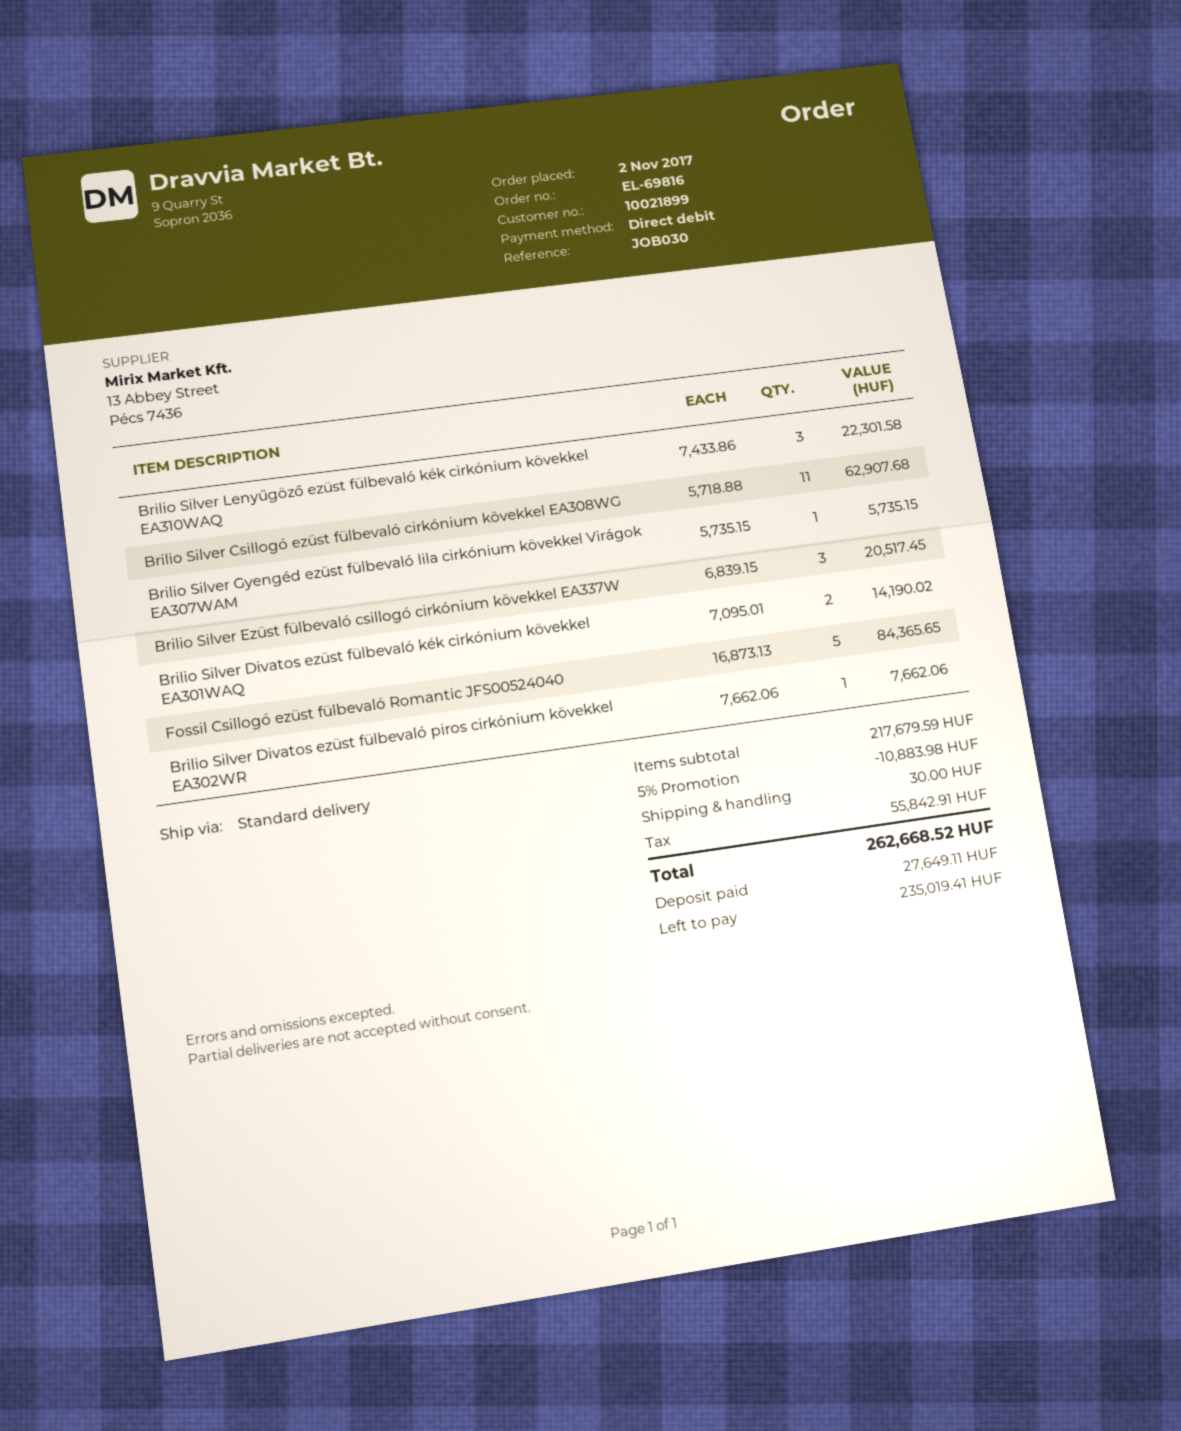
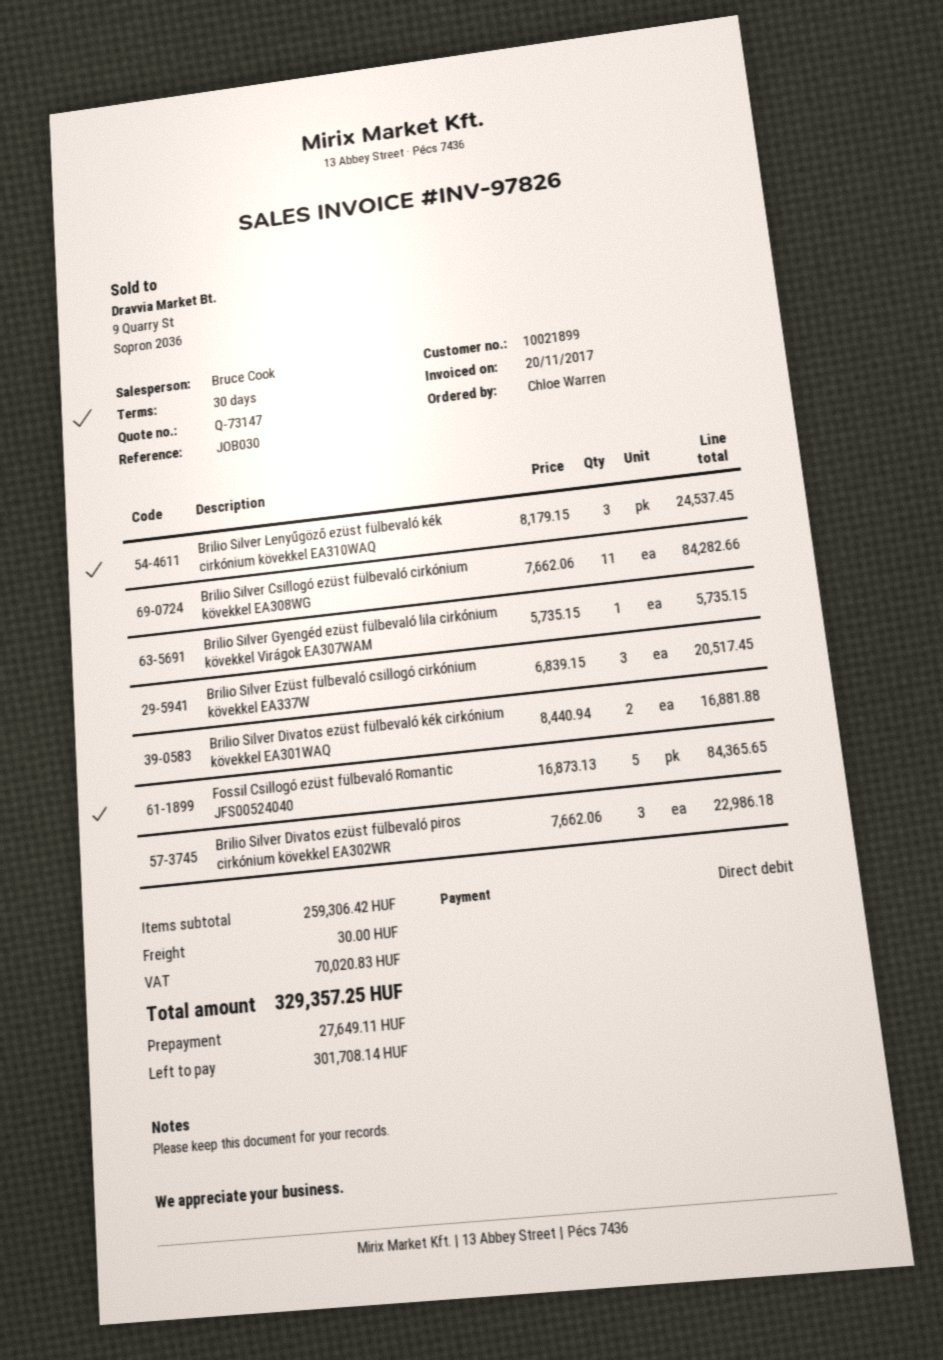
Brilio Silver Lenyűgöző ezüst fülbevaló kék cirkónium kövekkel EA310WAQ: 3 x 7433.86 = 22301.58 -> 3 x 8179.15 = 24537.45
Brilio Silver Csillogó ezüst fülbevaló cirkónium kövekkel EA308WG: 11 x 5718.88 = 62907.68 -> 11 x 7662.06 = 84282.66
Brilio Silver Divatos ezüst fülbevaló kék cirkónium kövekkel EA301WAQ: 2 x 7095.01 = 14190.02 -> 2 x 8440.94 = 16881.88
Brilio Silver Divatos ezüst fülbevaló piros cirkónium kövekkel EA302WR: 1 x 7662.06 = 7662.06 -> 3 x 7662.06 = 22986.18
subtotal: 217679.59 -> 259306.42
discount: 5% = 10883.98 -> none
tax: 55842.91 -> 70020.83
total: 262668.52 -> 329357.25
balance: 235019.41 -> 301708.14

